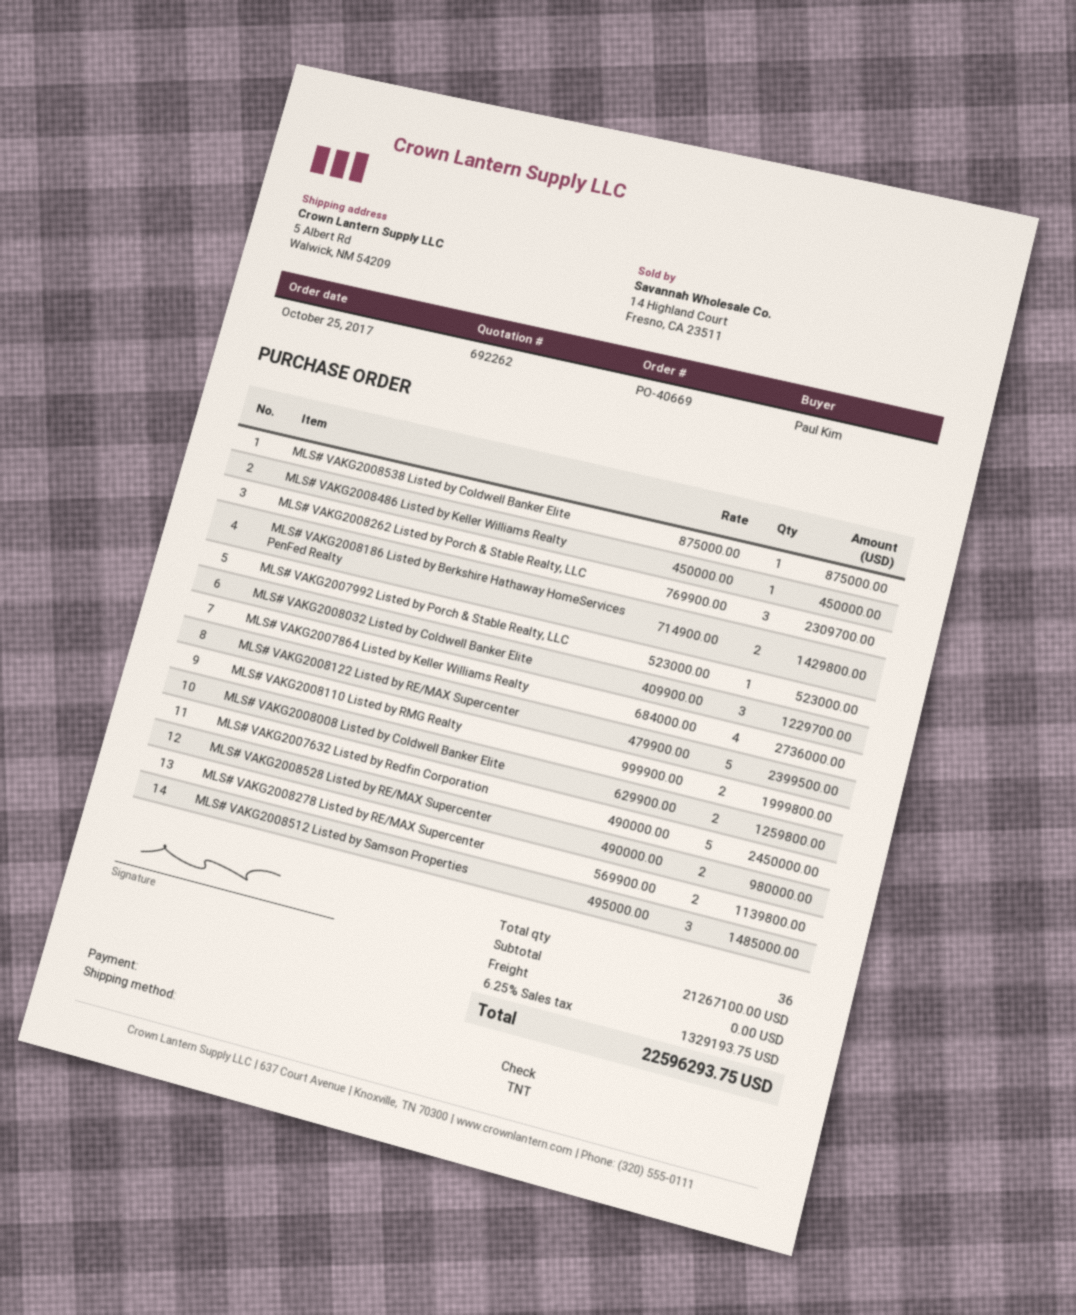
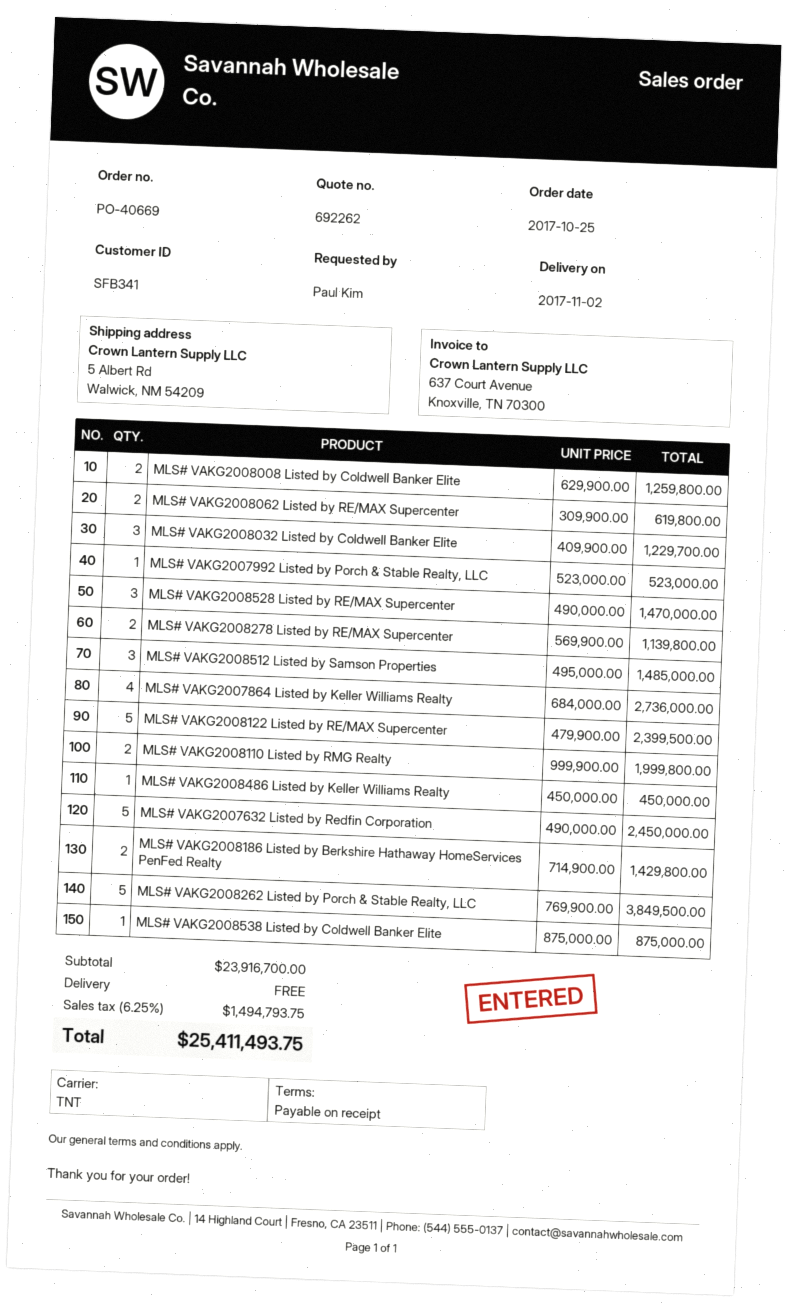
MLS# VAKG2008262 Listed by Porch & Stable Realty, LLC: 3 x 769900.00 = 2309700.00 -> 5 x 769900.00 = 3849500.00
MLS# VAKG2008528 Listed by RE/MAX Supercenter: 2 x 490000.00 = 980000.00 -> 3 x 490000.00 = 1470000.00
MLS# VAKG2008062 Listed by RE/MAX Supercenter: none -> 2 x 309900.00 = 619800.00
subtotal: 21267100.00 -> 23916700.00
tax: 6.25% = 1329193.75 -> 6.25% = 1494793.75
total: 22596293.75 -> 25411493.75

